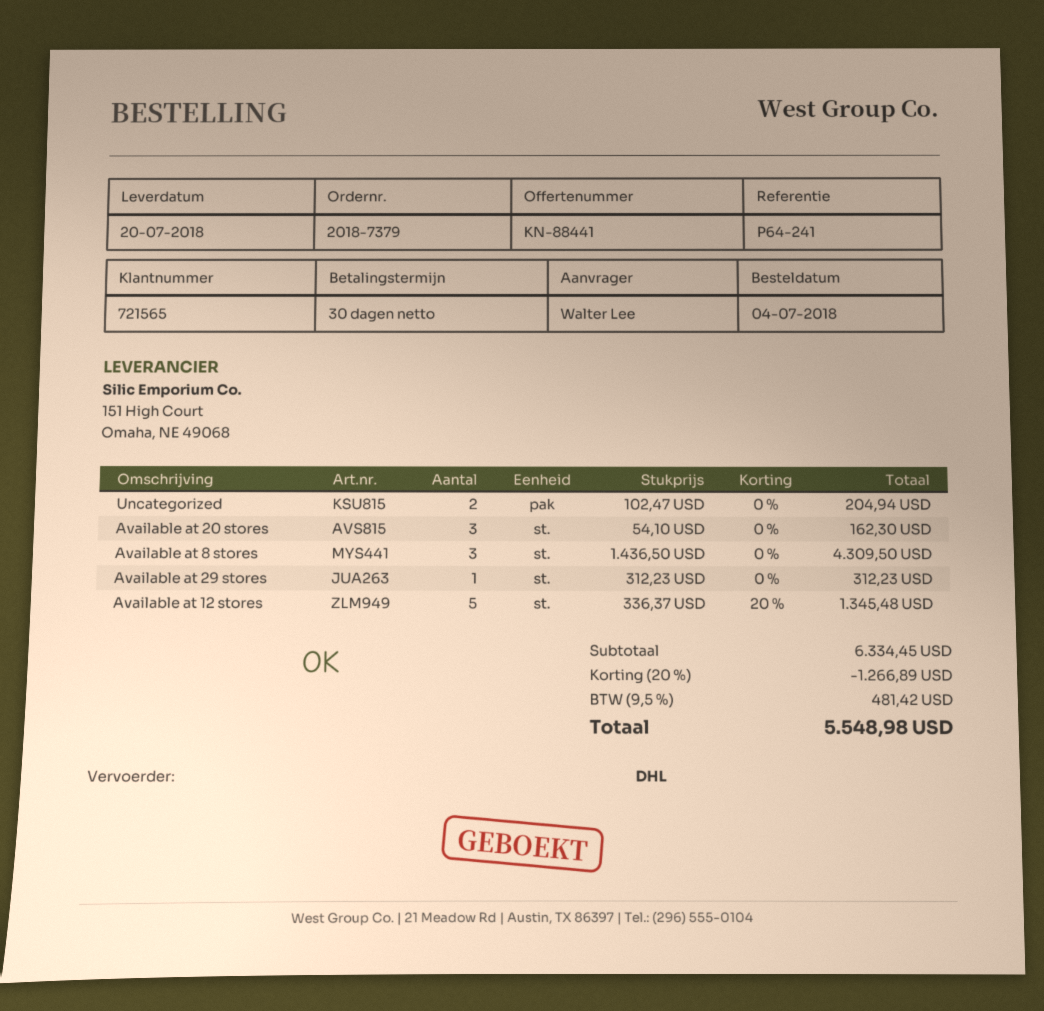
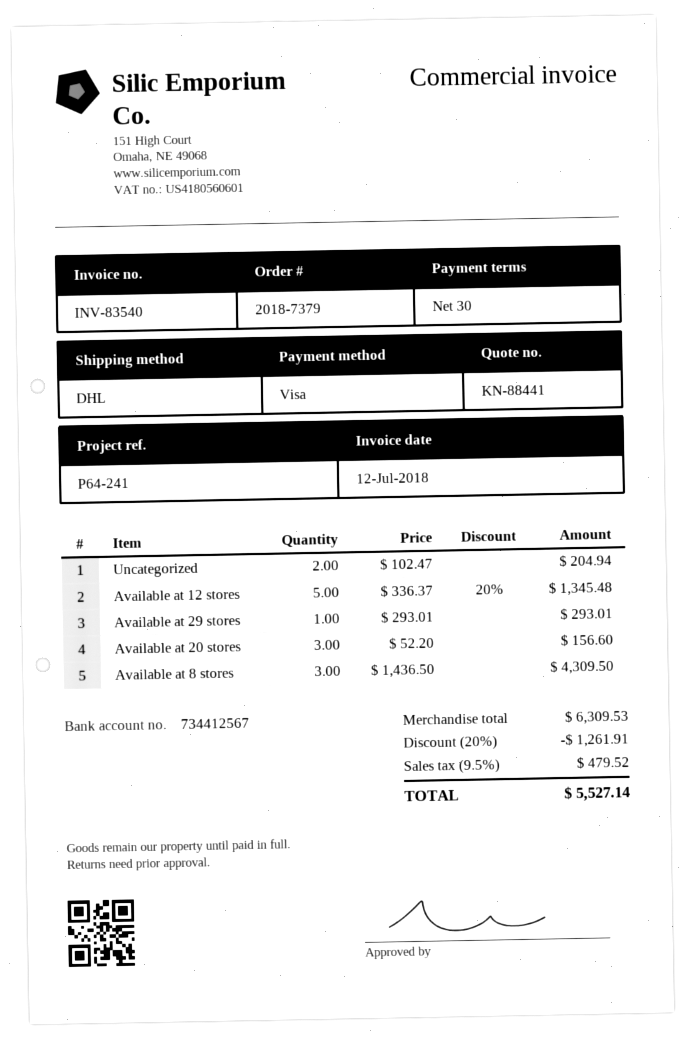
Available at 20 stores: 3 x 54.10 = 162.30 -> 3 x 52.20 = 156.60
Available at 29 stores: 1 x 312.23 = 312.23 -> 1 x 293.01 = 293.01
subtotal: 6334.45 -> 6309.53
discount: 20% = 1266.89 -> 20% = 1261.91
tax: 9.5% = 481.42 -> 9.5% = 479.52
total: 5548.98 -> 5527.14

